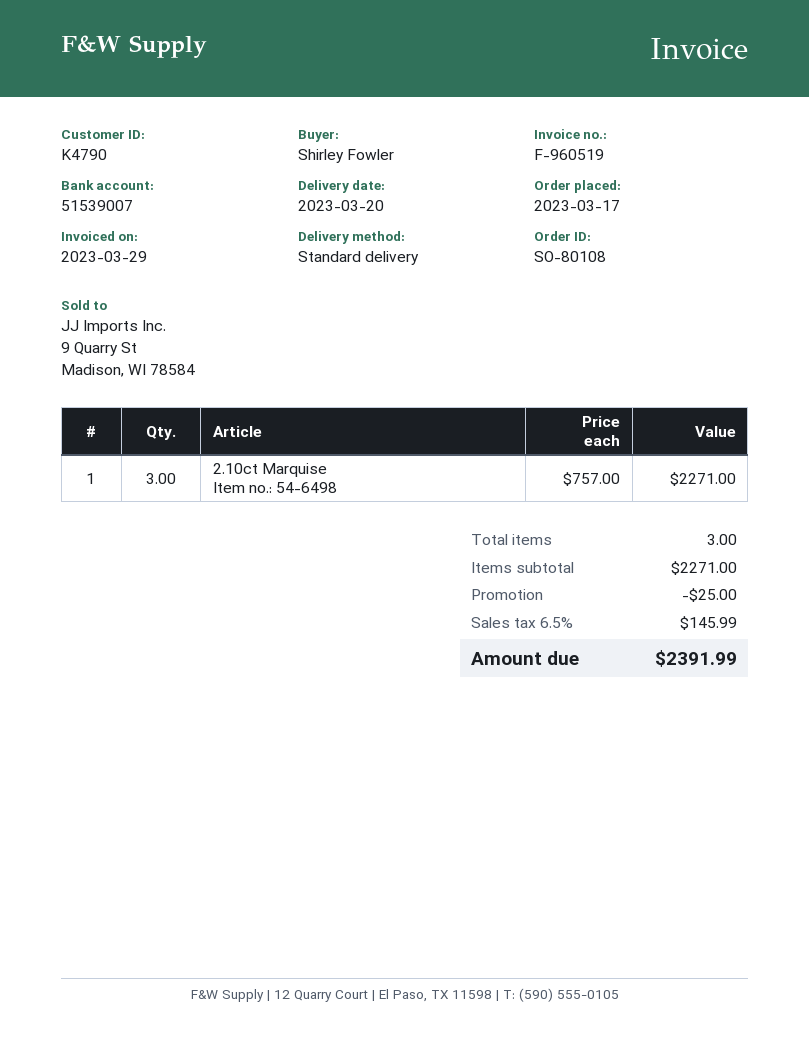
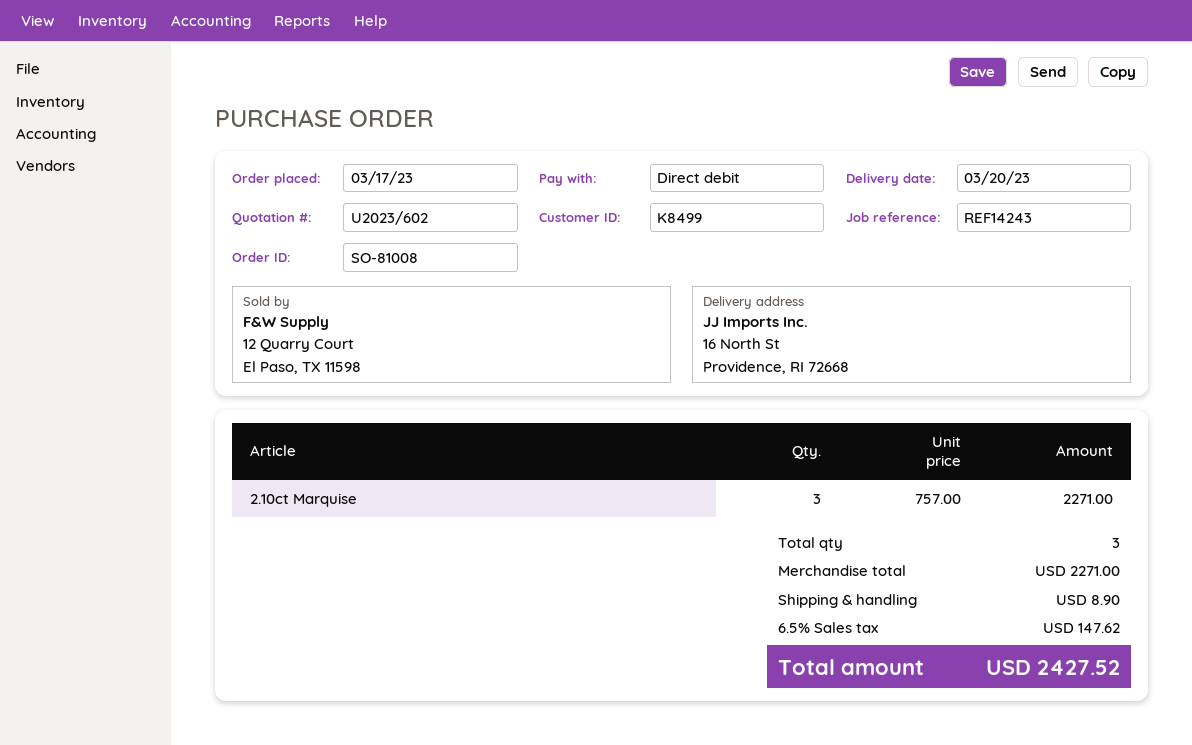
order number: SO-80108 -> SO-81008
customer number: K4790 -> K8499
discount: 25.00 -> none
shipping: none -> 8.90
tax: 6.5% = 145.99 -> 6.5% = 147.62
total: 2391.99 -> 2427.52

